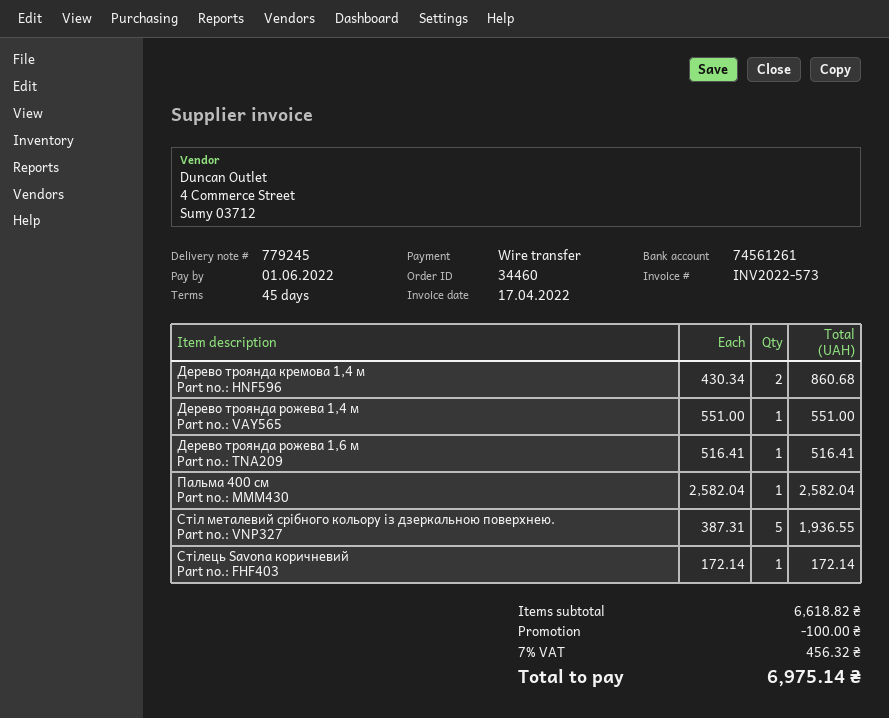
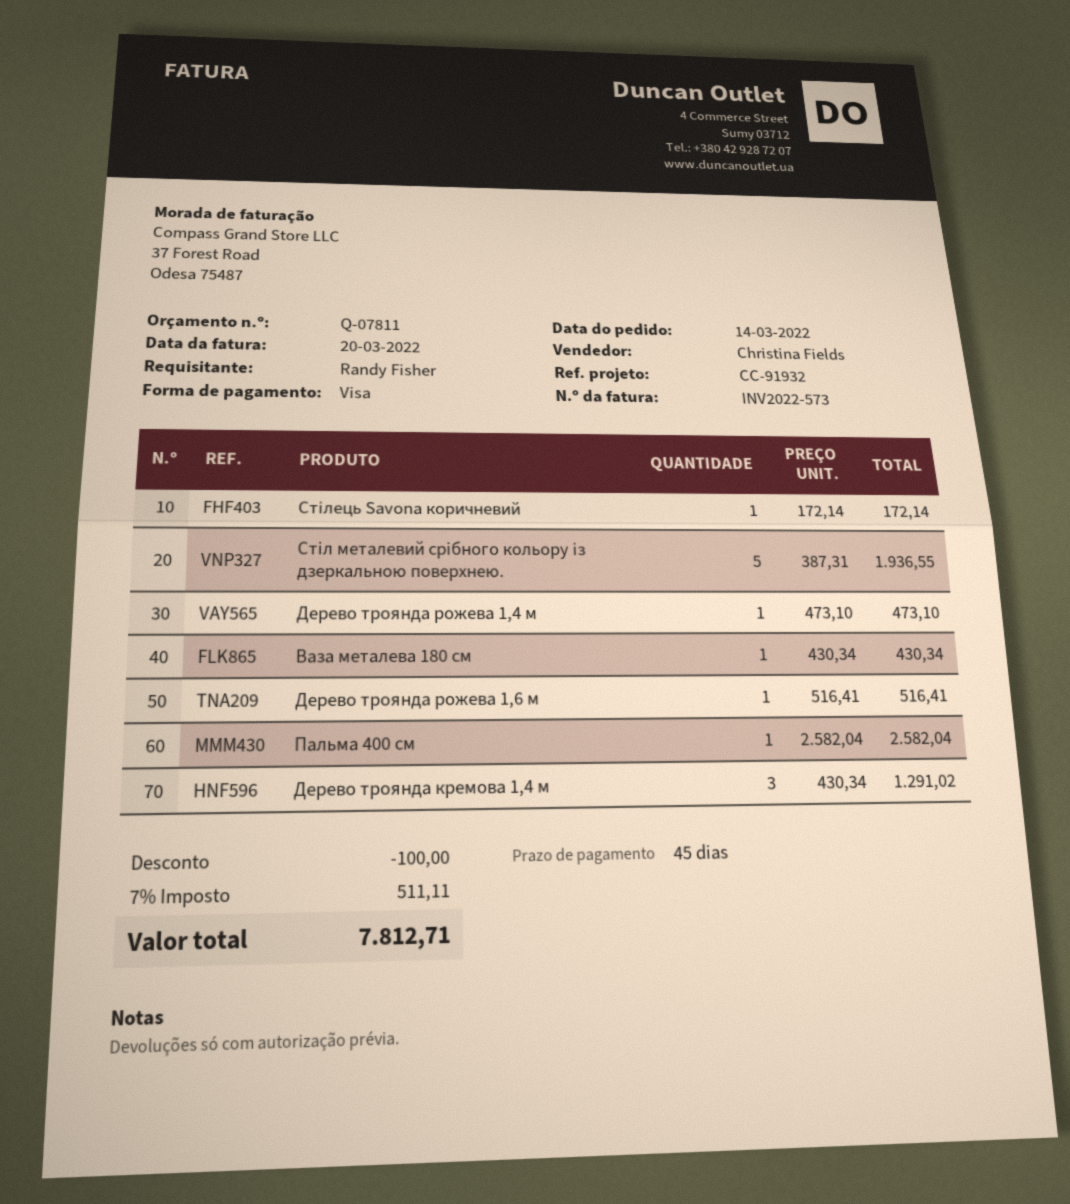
invoice date: 2022-04-17 -> 2022-03-20
payment method: bank transfer -> Visa
Дерево троянда кремова 1,4 м: 2 x 430.34 = 860.68 -> 3 x 430.34 = 1291.02
Дерево троянда рожева 1,4 м: 1 x 551.00 = 551.00 -> 1 x 473.10 = 473.10
Ваза металева 180 см: none -> 1 x 430.34 = 430.34
tax: 7% = 456.32 -> 7% = 511.11
total: 6975.14 -> 7812.71

